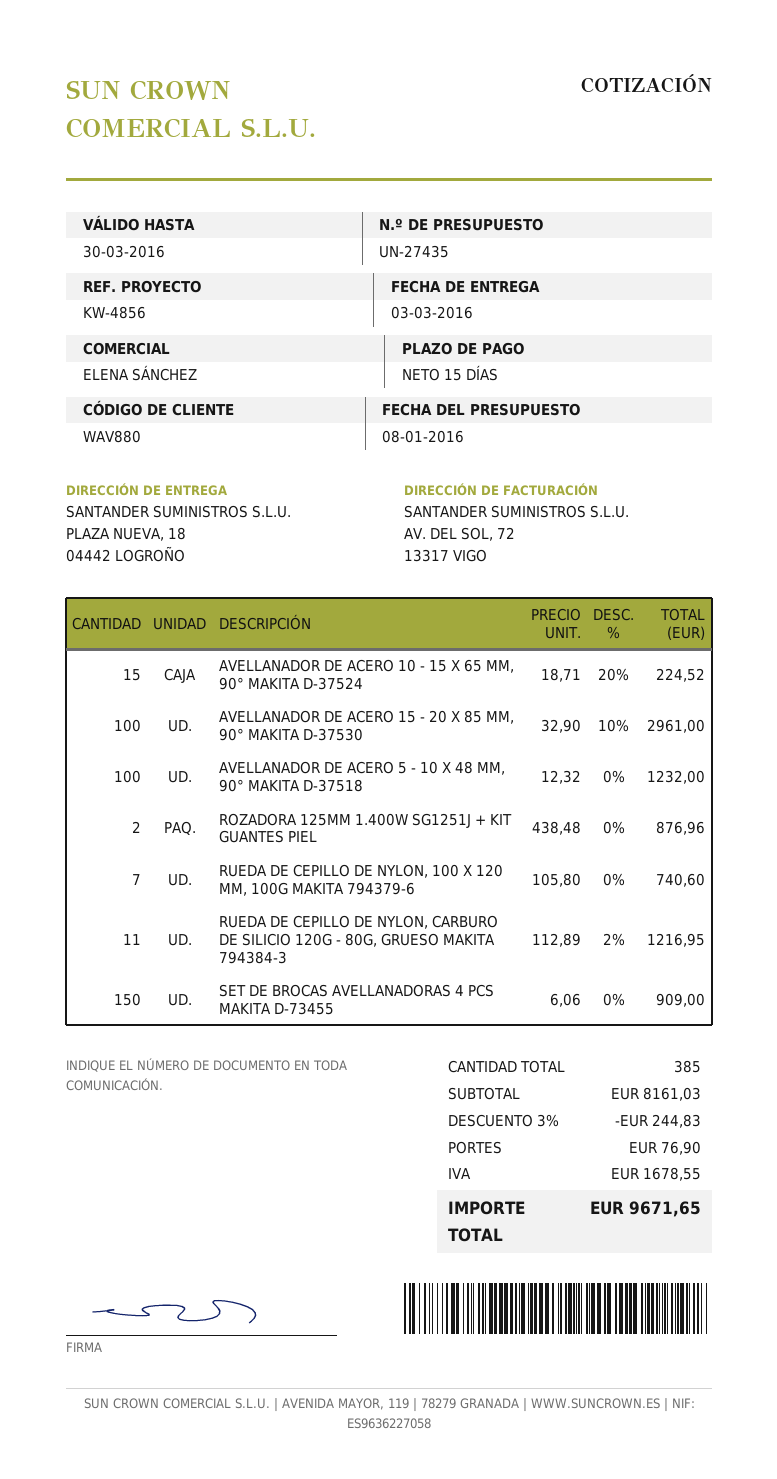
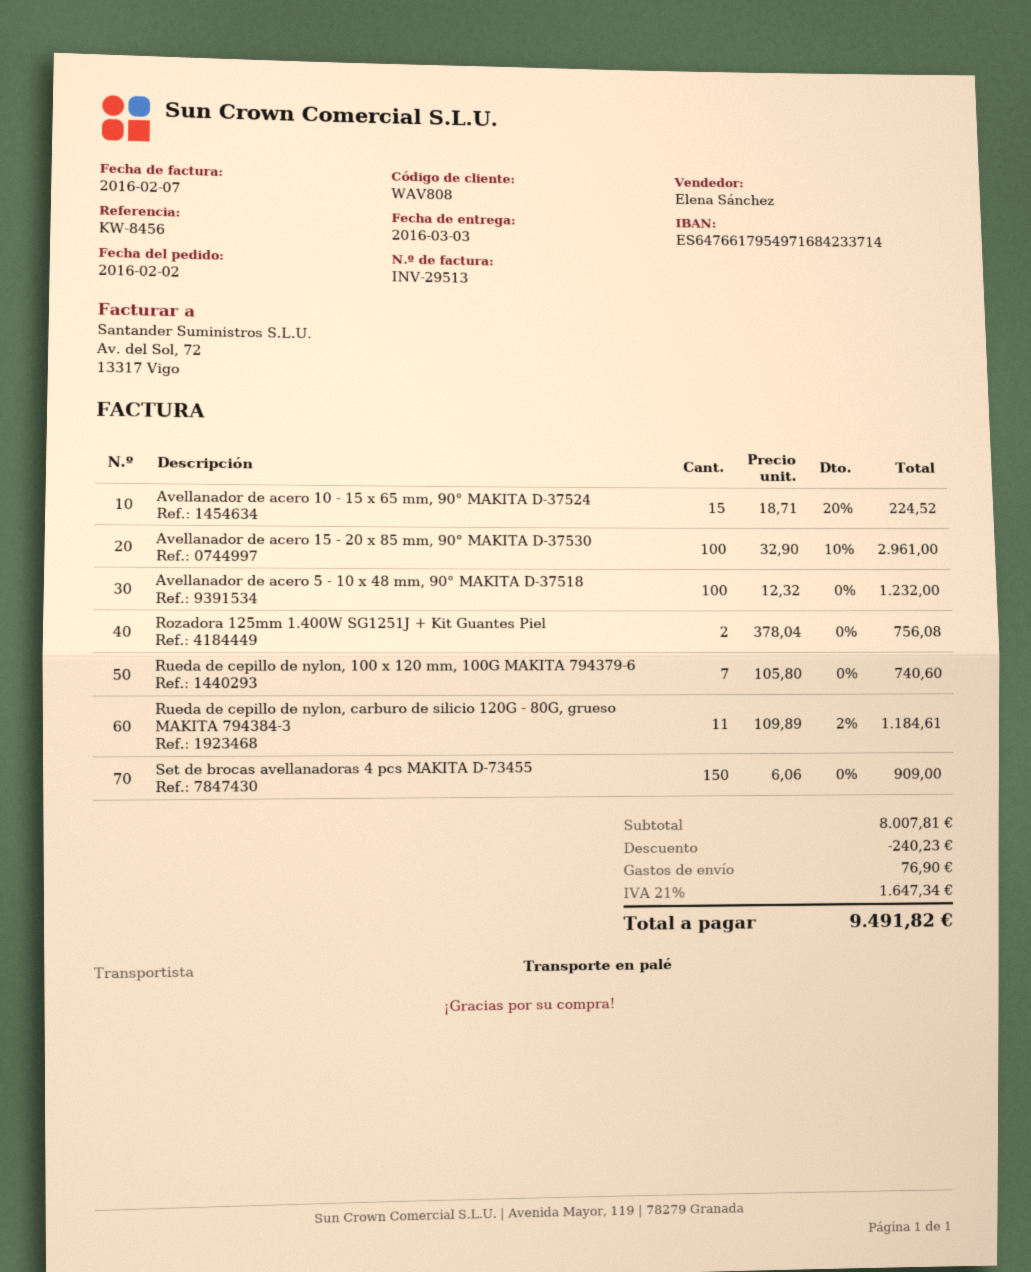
customer number: WAV880 -> WAV808
reference: KW-4856 -> KW-8456
ROZADORA 125MM 1.400W SG1251J + KIT GUANTES PIEL: 2 x 438.48 = 876.96 -> 2 x 378.04 = 756.08
RUEDA DE CEPILLO DE NYLON, CARBURO DE SILICIO 120G - 80G, GRUESO MAKITA 794384-3: 11 x 112.89 - 2% = 1216.95 -> 11 x 109.89 - 2% = 1184.61
subtotal: 8161.03 -> 8007.81
discount: 244.83 -> 240.23
tax: 1678.55 -> 1647.34
total: 9671.65 -> 9491.82

